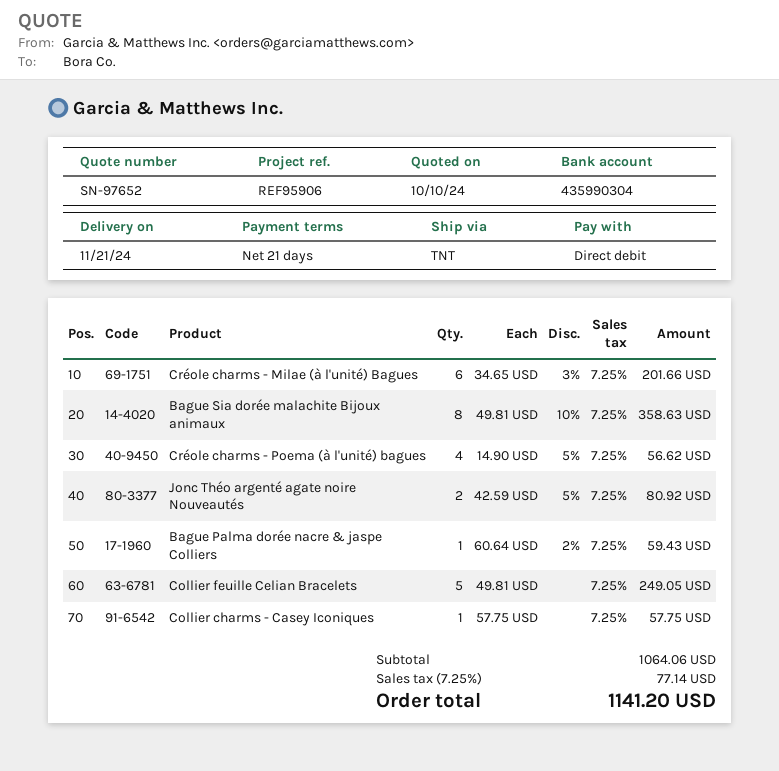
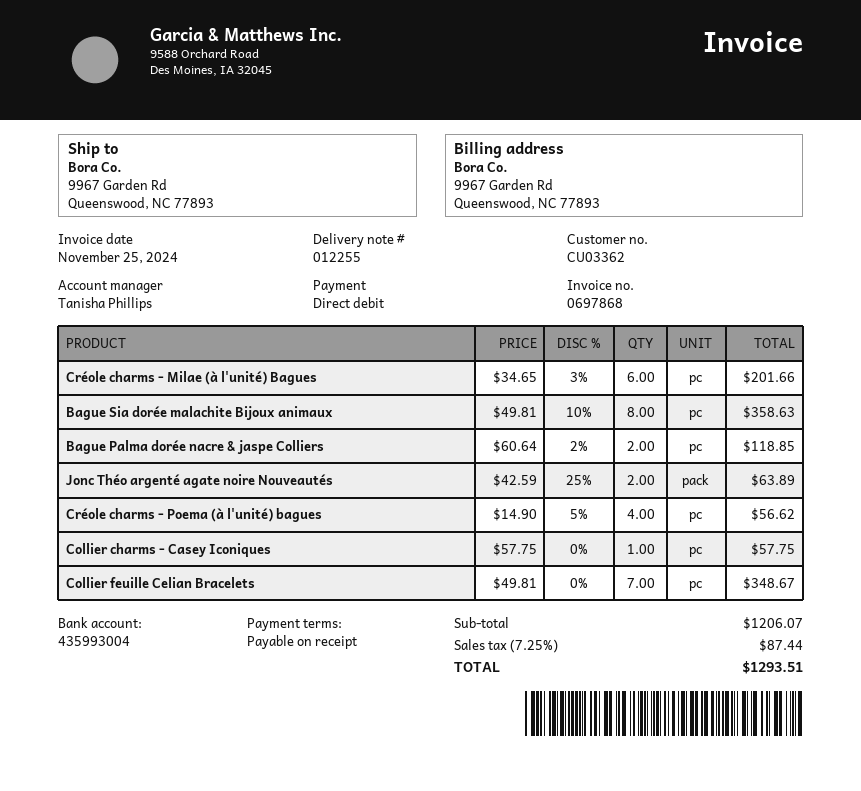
payment terms: 21 days -> on receipt
bank account: 435990304 -> 435993004
Jonc Théo argenté agate noire Nouveautés: 2 x 42.59 - 5% = 80.92 -> 2 x 42.59 - 25% = 63.89
Bague Palma dorée nacre & jaspe Colliers: 1 x 60.64 - 2% = 59.43 -> 2 x 60.64 - 2% = 118.85
Collier feuille Celian Bracelets: 5 x 49.81 = 249.05 -> 7 x 49.81 = 348.67
subtotal: 1064.06 -> 1206.07
tax: 7.25% = 77.14 -> 7.25% = 87.44
total: 1141.20 -> 1293.51

